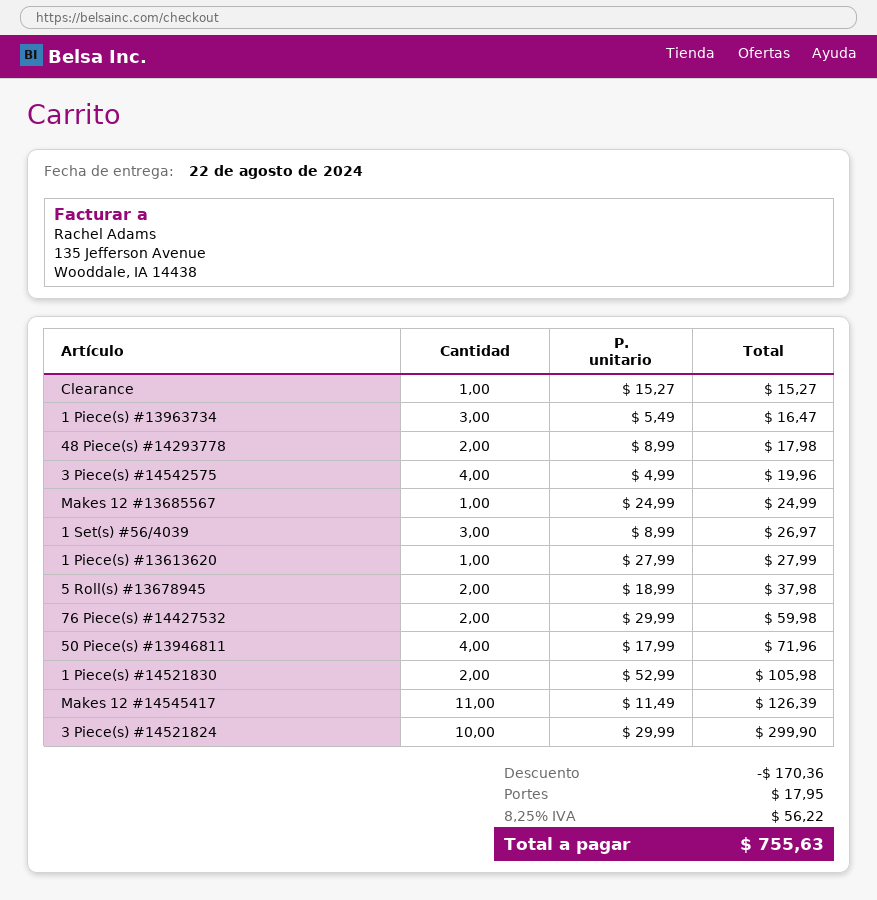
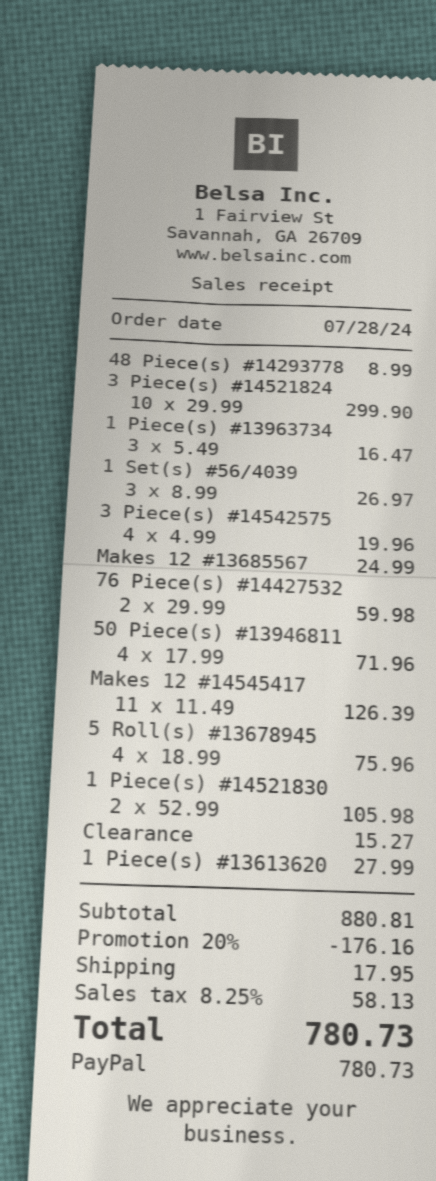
48 Piece(s) #14293778: 2 x 8.99 = 17.98 -> 1 x 8.99 = 8.99
5 Roll(s) #13678945: 2 x 18.99 = 37.98 -> 4 x 18.99 = 75.96
discount: 170.36 -> 176.16
tax: 8.25% = 56.22 -> 8.25% = 58.13
total: 755.63 -> 780.73

